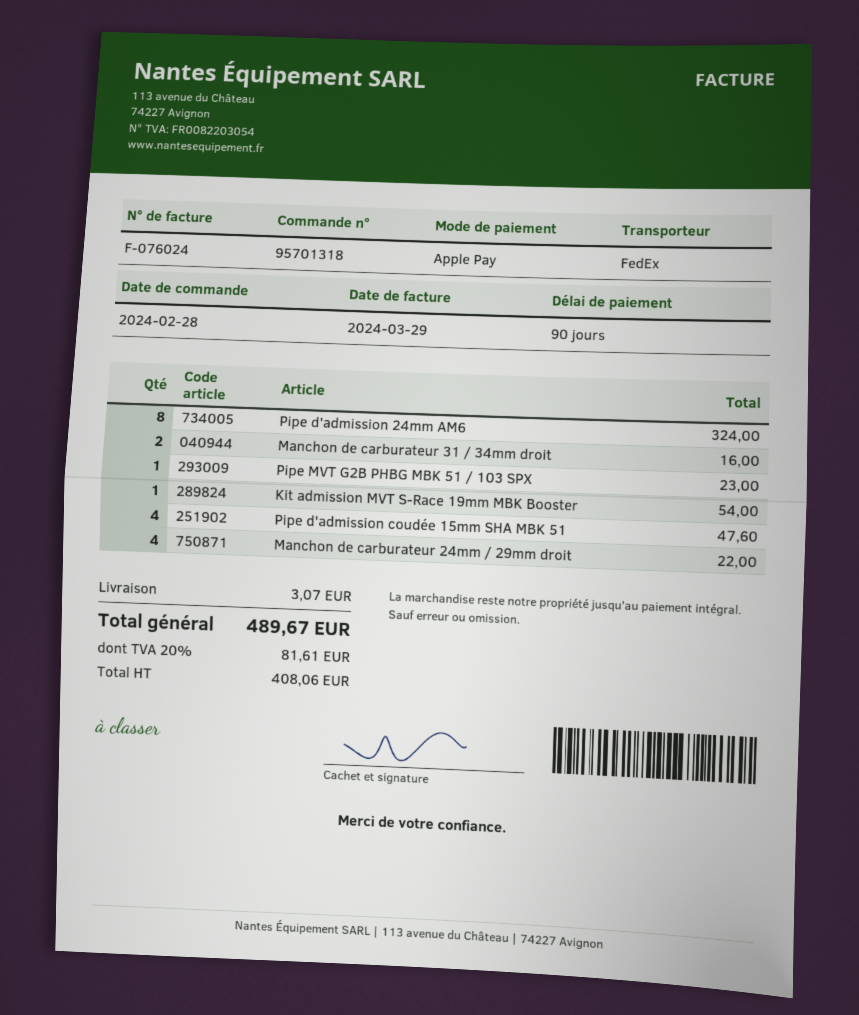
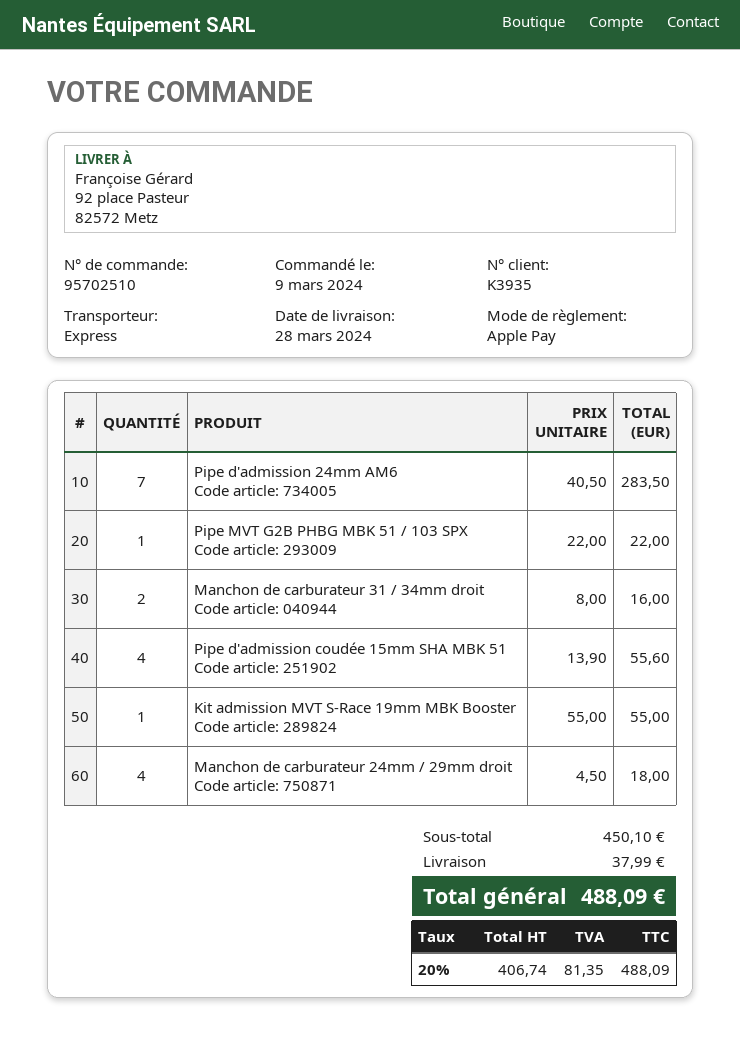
order number: 95701318 -> 95702510
order date: 2024-02-28 -> 2024-03-09
shipping method: FedEx -> express
Pipe d'admission 24mm AM6: 8 for 324.00 -> 7 for 283.50
Pipe MVT G2B PHBG MBK 51 / 103 SPX: 1 for 23.00 -> 1 for 22.00
Kit admission MVT S-Race 19mm MBK Booster: 1 for 54.00 -> 1 for 55.00
Pipe d'admission coudée 15mm SHA MBK 51: 4 for 47.60 -> 4 for 55.60
Manchon de carburateur 24mm / 29mm droit: 4 for 22.00 -> 4 for 18.00
shipping: 3.07 -> 37.99
net: 408.06 -> 406.74
tax: 20% = 81.61 -> 20% = 81.35
total: 489.67 -> 488.09

